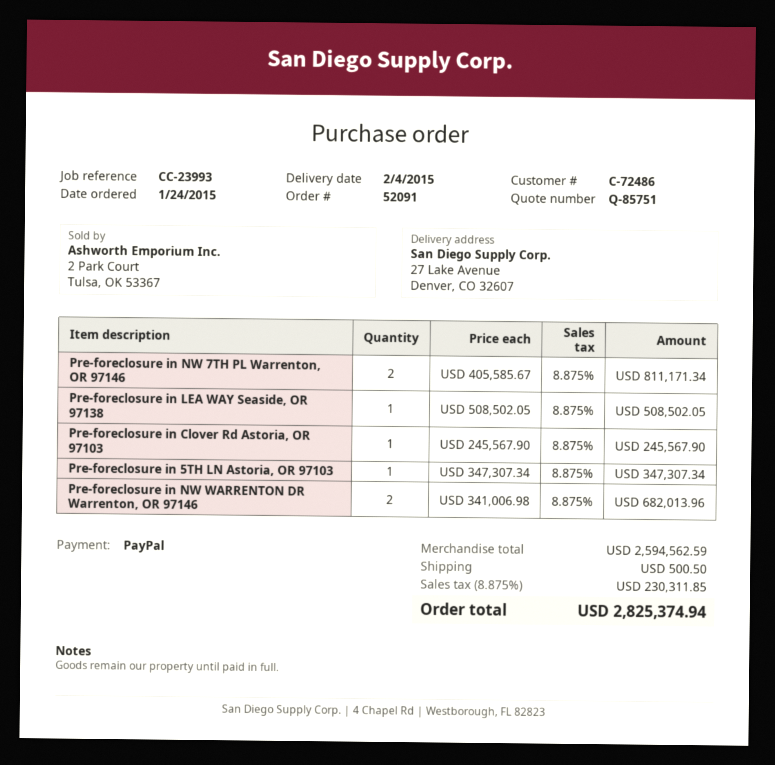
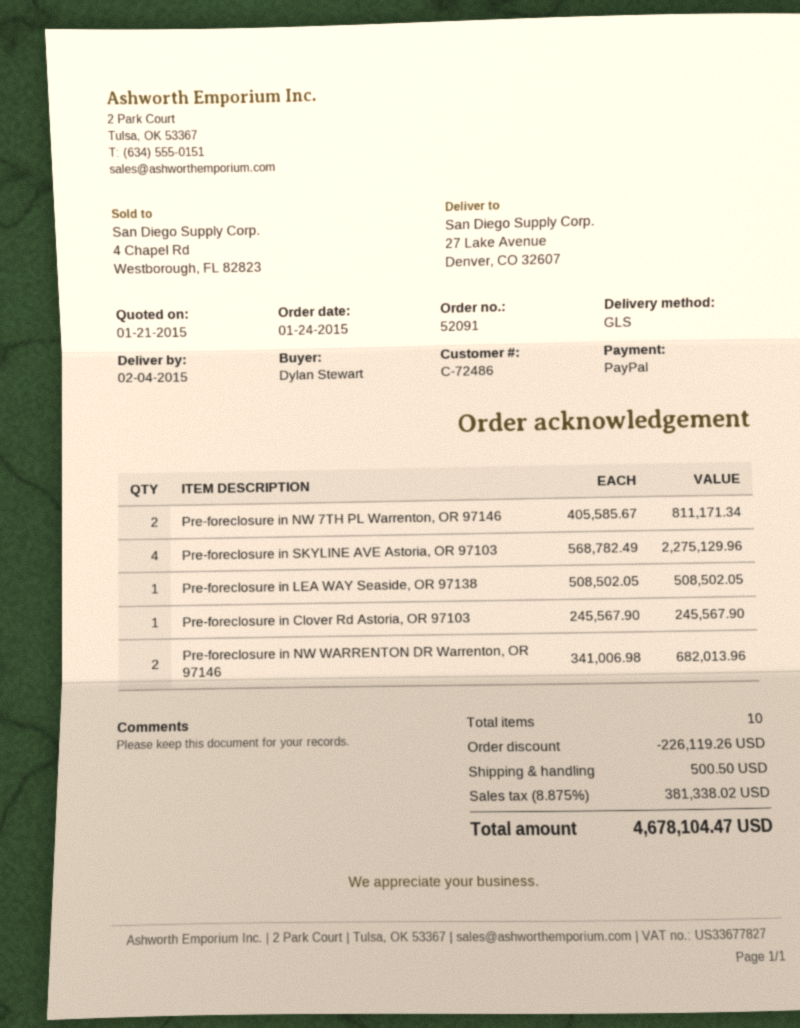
Pre-foreclosure in 5TH LN Astoria, OR 97103: 1 x 347307.34 = 347307.34 -> none
Pre-foreclosure in SKYLINE AVE Astoria, OR 97103: none -> 4 x 568782.49 = 2275129.96
discount: none -> 226119.26
tax: 8.875% = 230311.85 -> 8.875% = 381338.02
total: 2825374.94 -> 4678104.47

